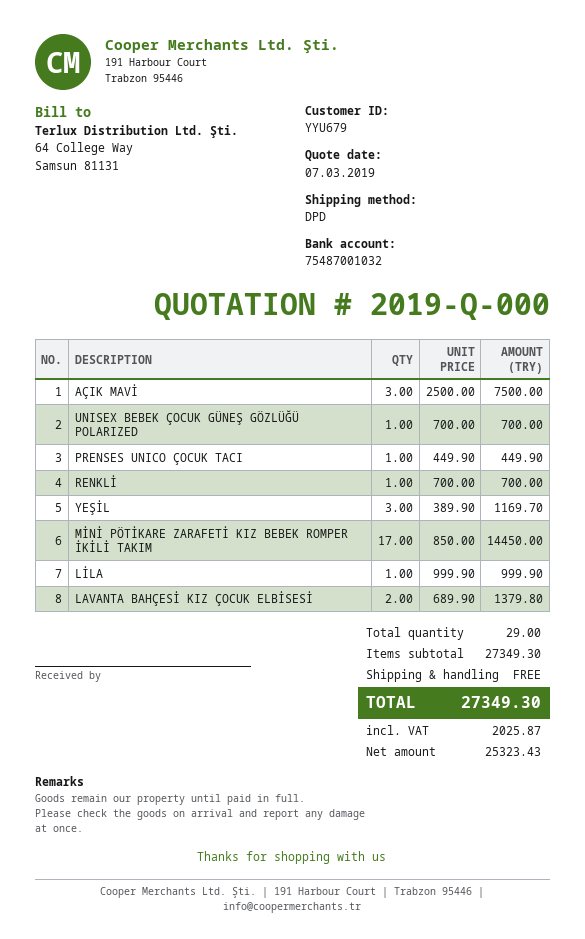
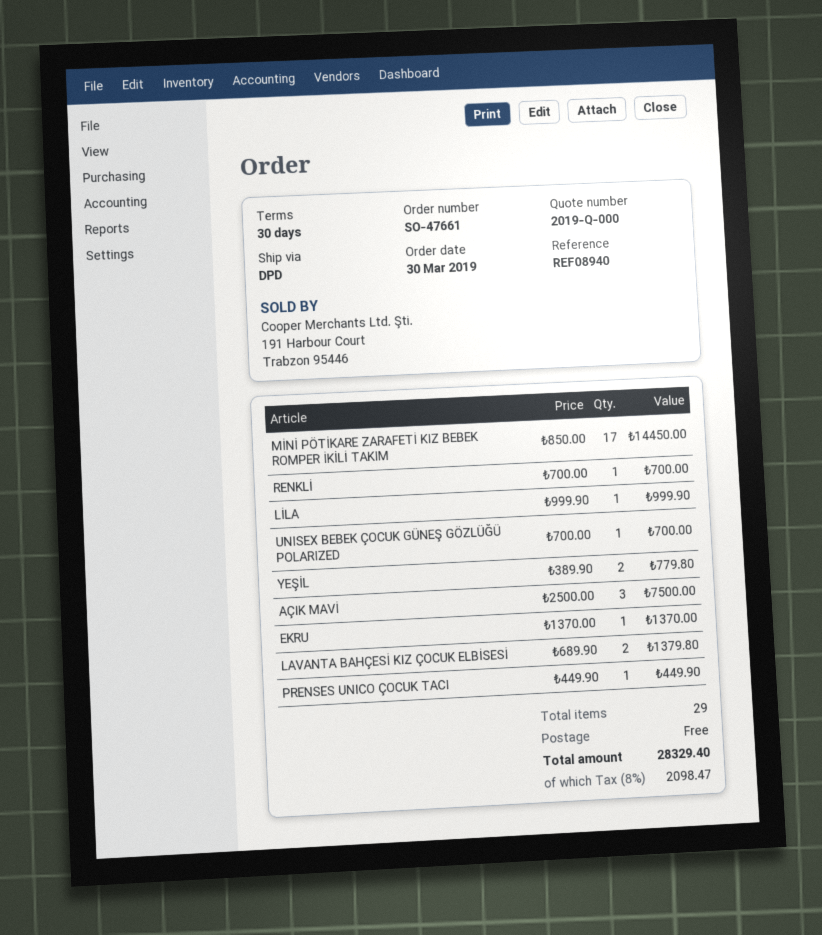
YEŞİL: 3 x 389.90 = 1169.70 -> 2 x 389.90 = 779.80
EKRU: none -> 1 x 1370.00 = 1370.00
tax: 2025.87 -> 2098.47
total: 27349.30 -> 28329.40

